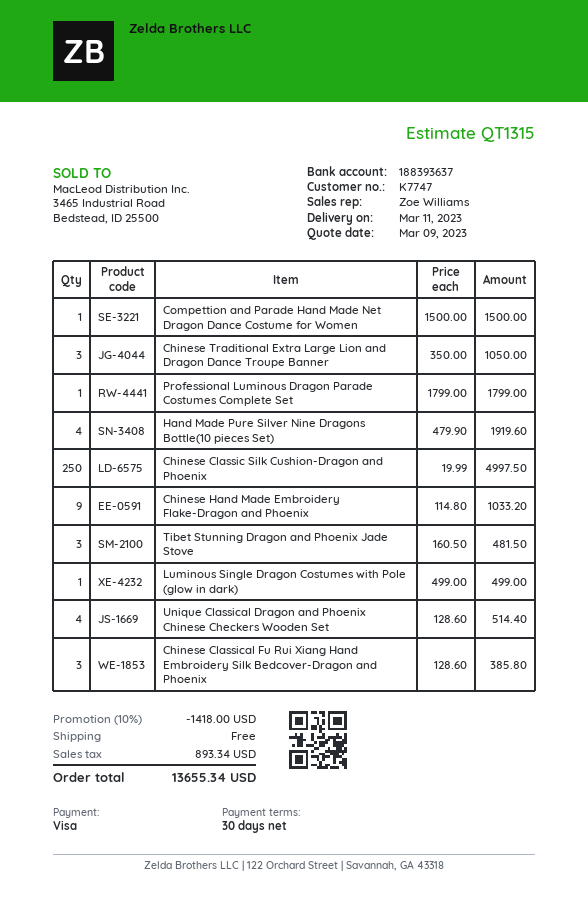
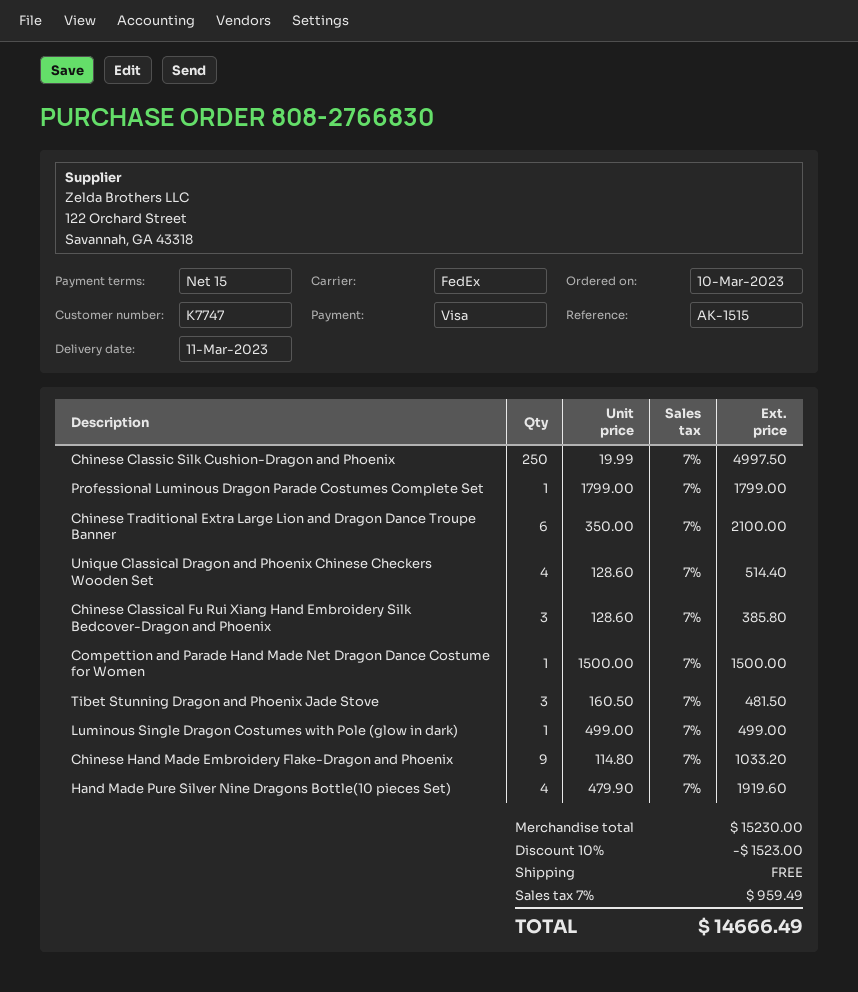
payment terms: 30 days -> 15 days
Chinese Traditional Extra Large Lion and Dragon Dance Troupe Banner: 3 x 350.00 = 1050.00 -> 6 x 350.00 = 2100.00
discount: 10% = 1418.00 -> 10% = 1523.00
tax: 893.34 -> 959.49
total: 13655.34 -> 14666.49

